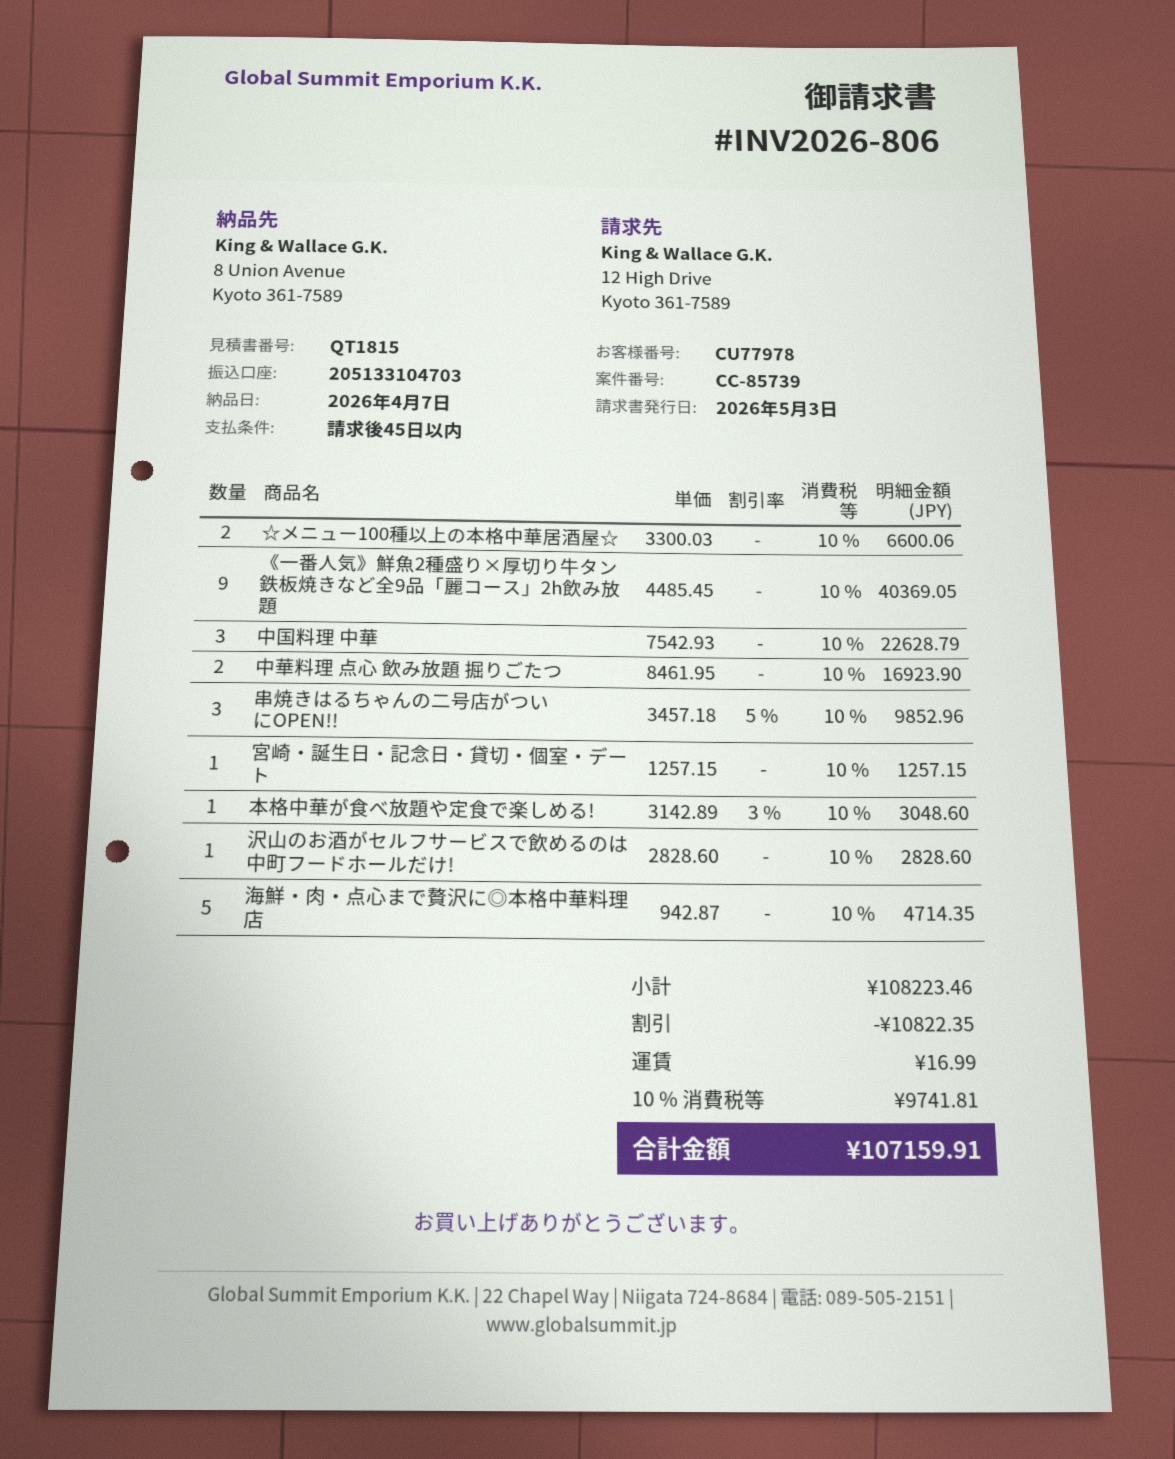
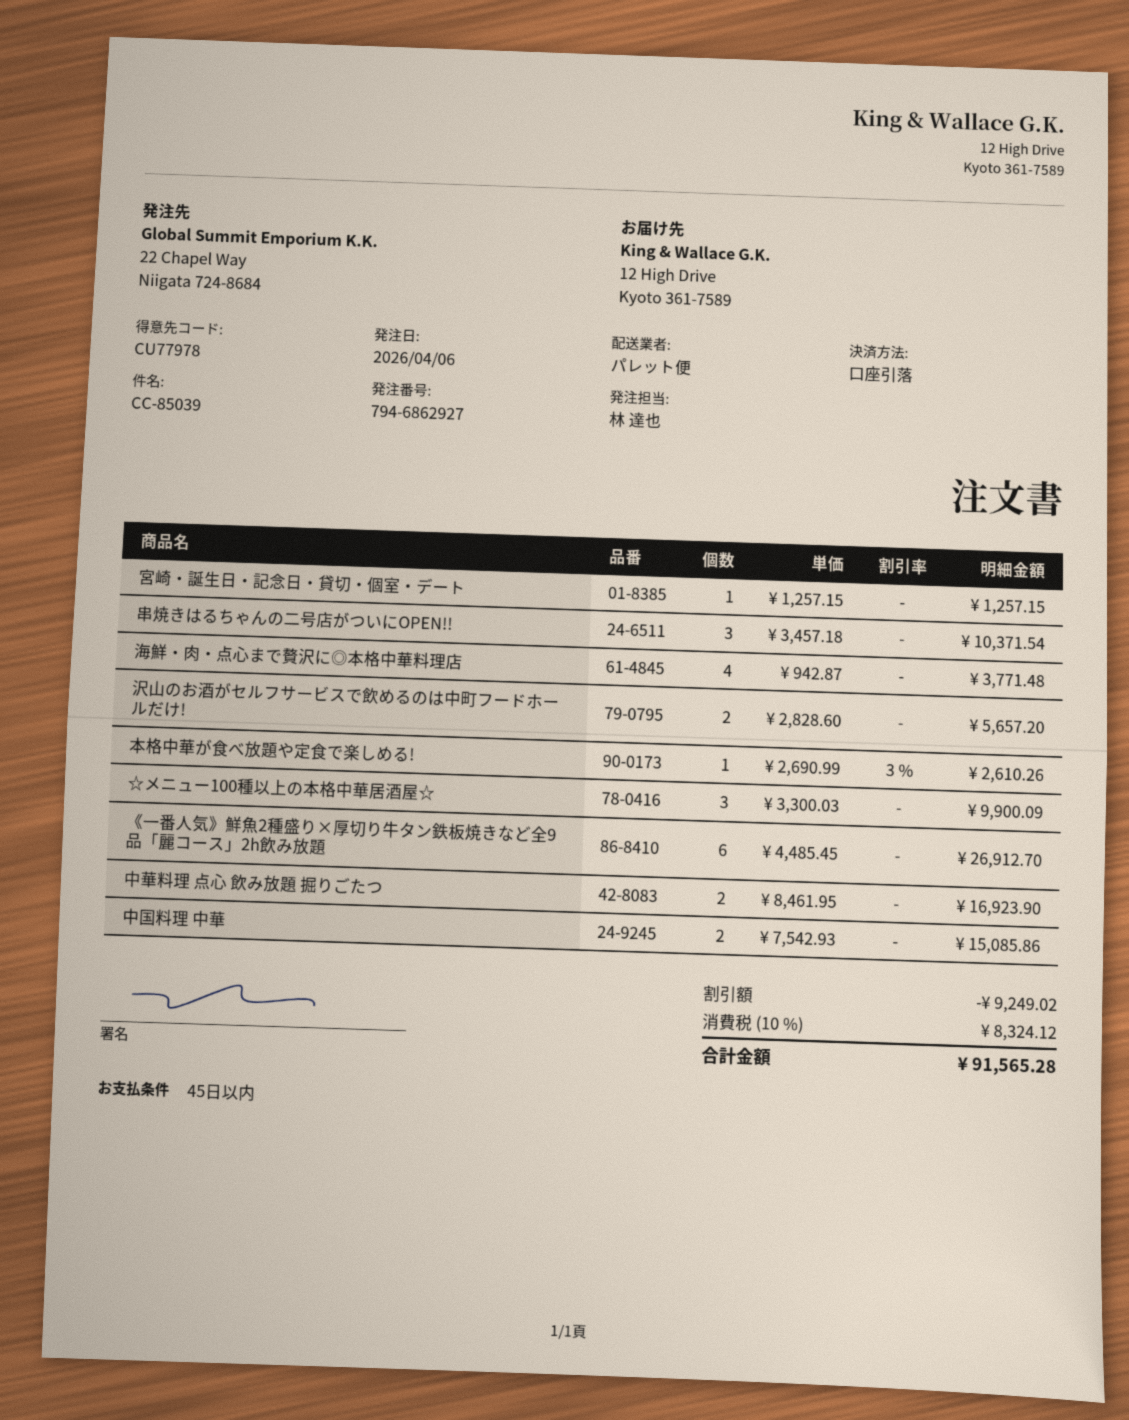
reference: CC-85739 -> CC-85039
ship to: 8 Union Avenue, Kyoto 361-7589 -> 12 High Drive, Kyoto 361-7589
☆メニュー100種以上の本格中華居酒屋☆: 2 x 3300.03 = 6600.06 -> 3 x 3300.03 = 9900.09
《一番人気》鮮魚2種盛り×厚切り牛タン鉄板焼きなど全9品「麗コース」2h飲み放題: 9 x 4485.45 = 40369.05 -> 6 x 4485.45 = 26912.70
中国料理 中華: 3 x 7542.93 = 22628.79 -> 2 x 7542.93 = 15085.86
串焼きはるちゃんの二号店がついにOPEN!!: 3 x 3457.18 - 5% = 9852.96 -> 3 x 3457.18 = 10371.54
本格中華が食べ放題や定食で楽しめる!: 1 x 3142.89 - 3% = 3048.60 -> 1 x 2690.99 - 3% = 2610.26
沢山のお酒がセルフサービスで飲めるのは中町フードホールだけ!: 1 x 2828.60 = 2828.60 -> 2 x 2828.60 = 5657.20
海鮮・肉・点心まで贅沢に◎本格中華料理店: 5 x 942.87 = 4714.35 -> 4 x 942.87 = 3771.48
discount: 10822.35 -> 9249.02
shipping: 16.99 -> none
tax: 10% = 9741.81 -> 10% = 8324.12
total: 107159.91 -> 91565.28

